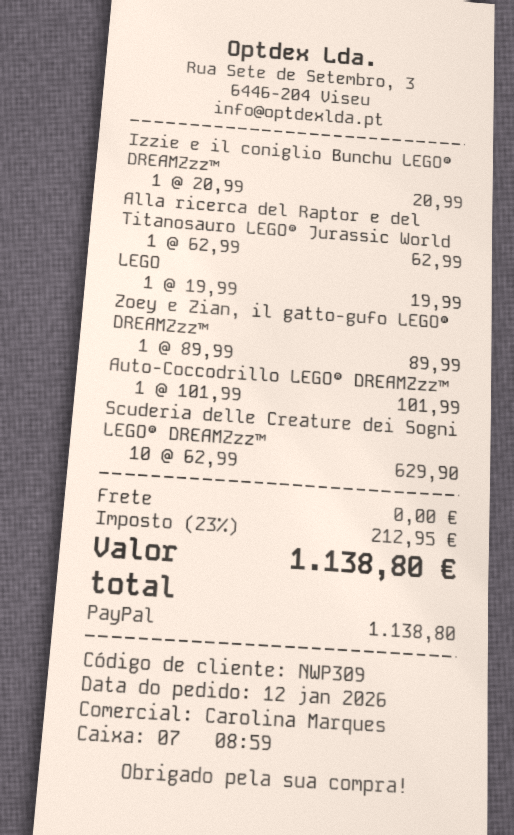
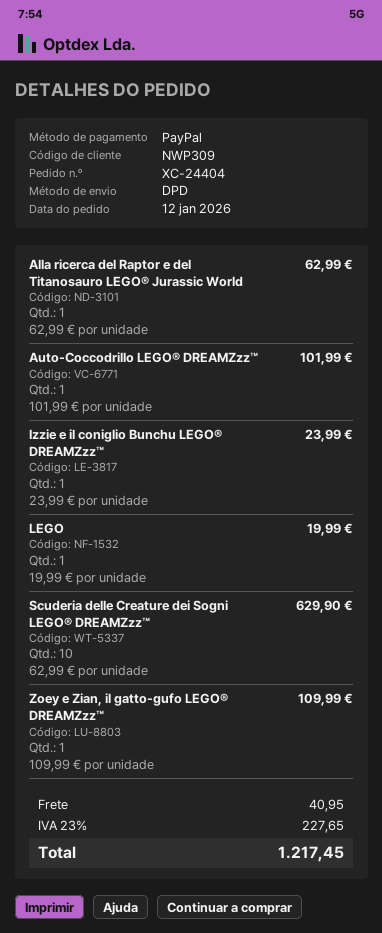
Izzie e il coniglio Bunchu LEGO® DREAMZzz™: 1 x 20.99 = 20.99 -> 1 x 23.99 = 23.99
Zoey e Zian, il gatto-gufo LEGO® DREAMZzz™: 1 x 89.99 = 89.99 -> 1 x 109.99 = 109.99
shipping: 0.00 -> 40.95
tax: 23% = 212.95 -> 23% = 227.65
total: 1138.80 -> 1217.45

